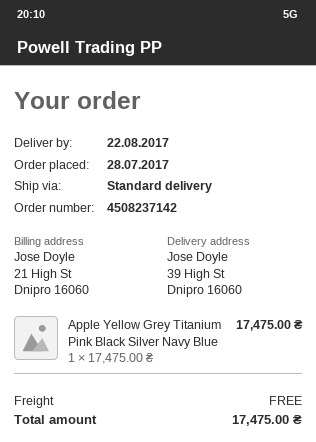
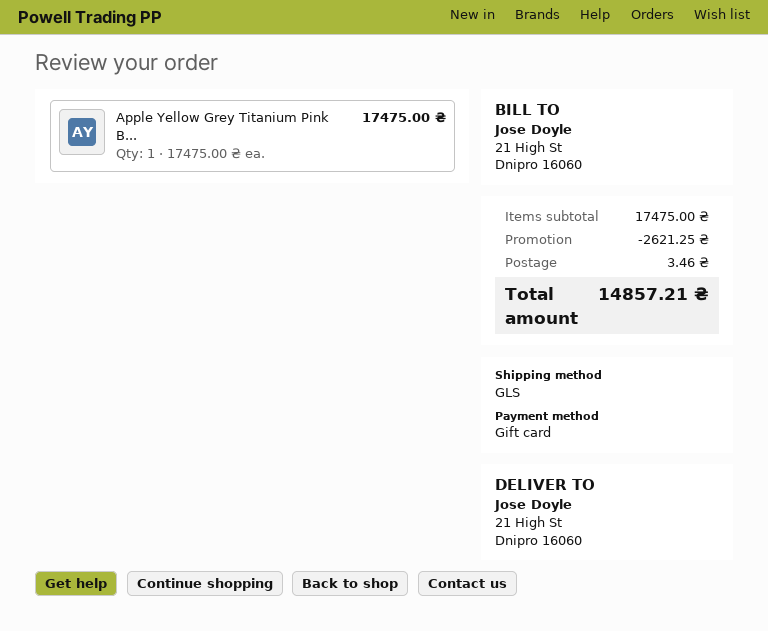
shipping method: standard -> GLS
ship to: 39 High St, Dnipro 16060 -> 21 High St, Dnipro 16060
discount: none -> 2621.25
shipping: 0.00 -> 3.46
total: 17475.00 -> 14857.21

